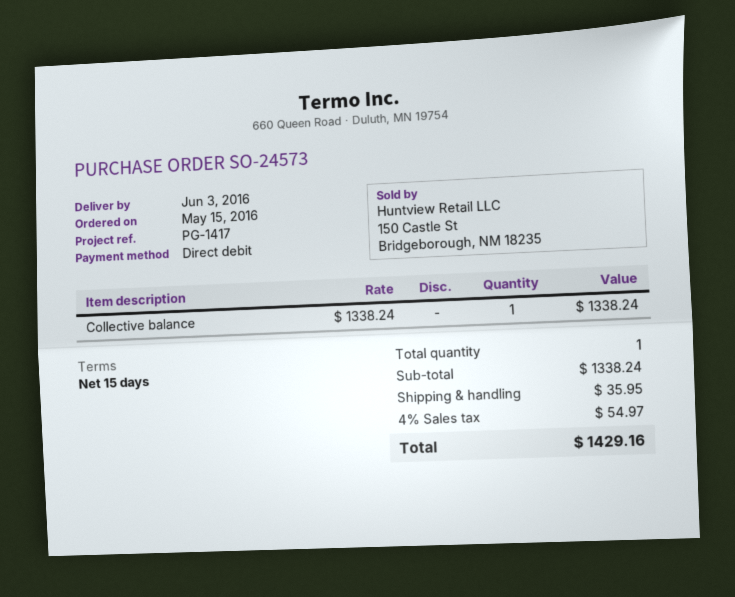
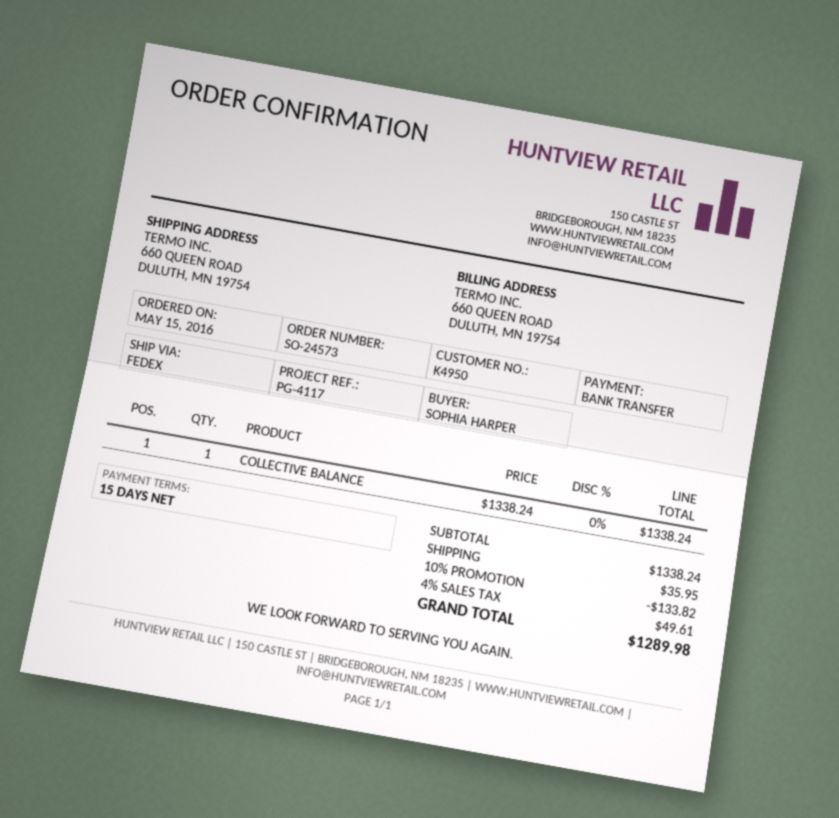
reference: PG-1417 -> PG-4117
payment method: direct debit -> bank transfer
discount: none -> 10% = 133.82
tax: 4% = 54.97 -> 4% = 49.61
total: 1429.16 -> 1289.98

